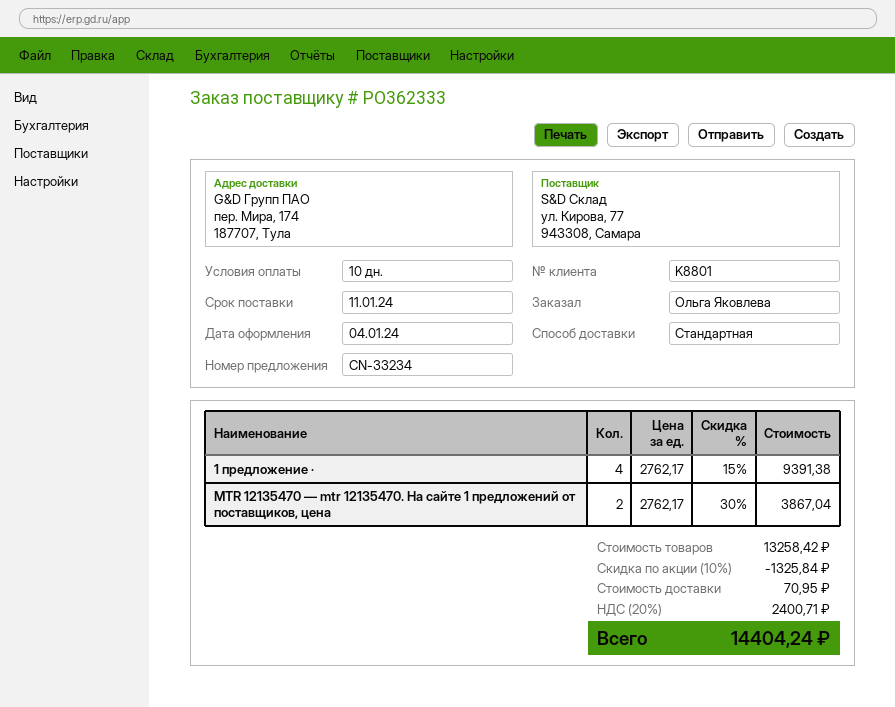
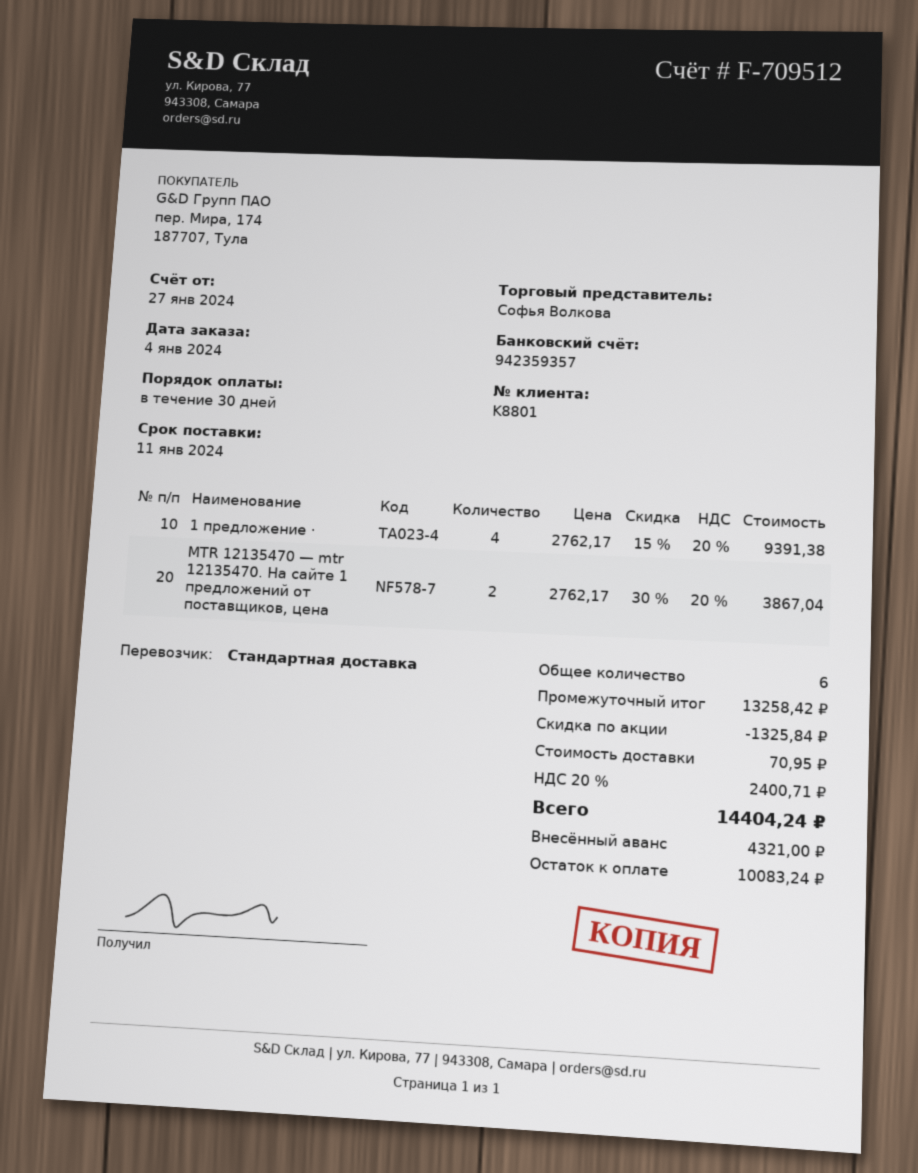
payment terms: 10 days -> 30 days

